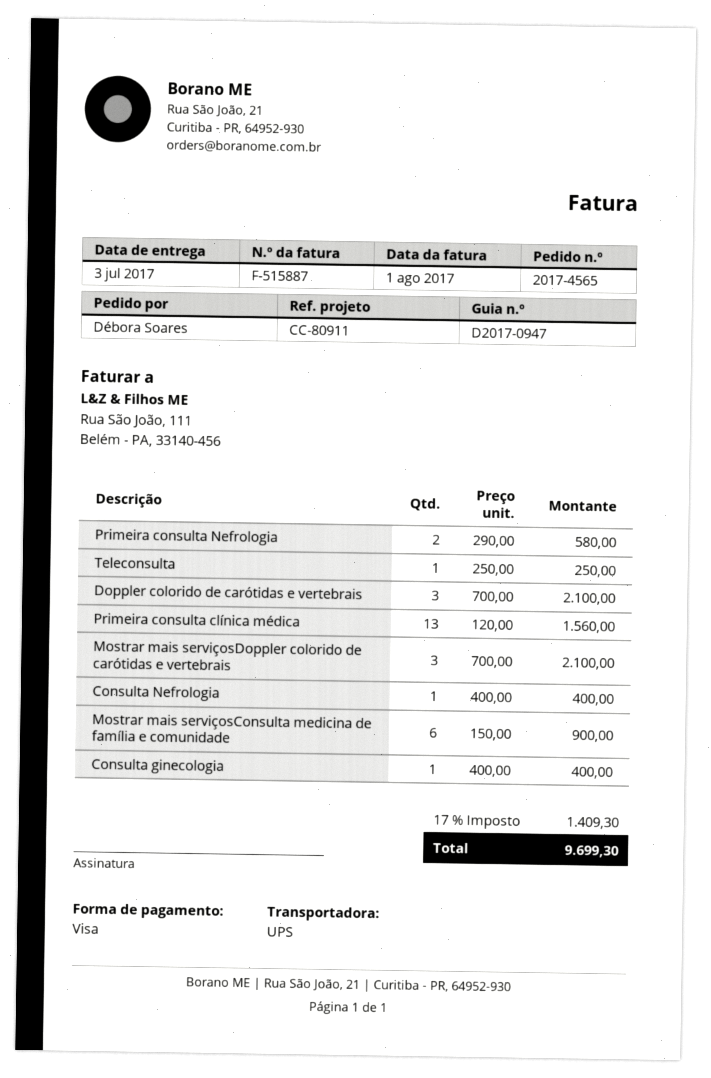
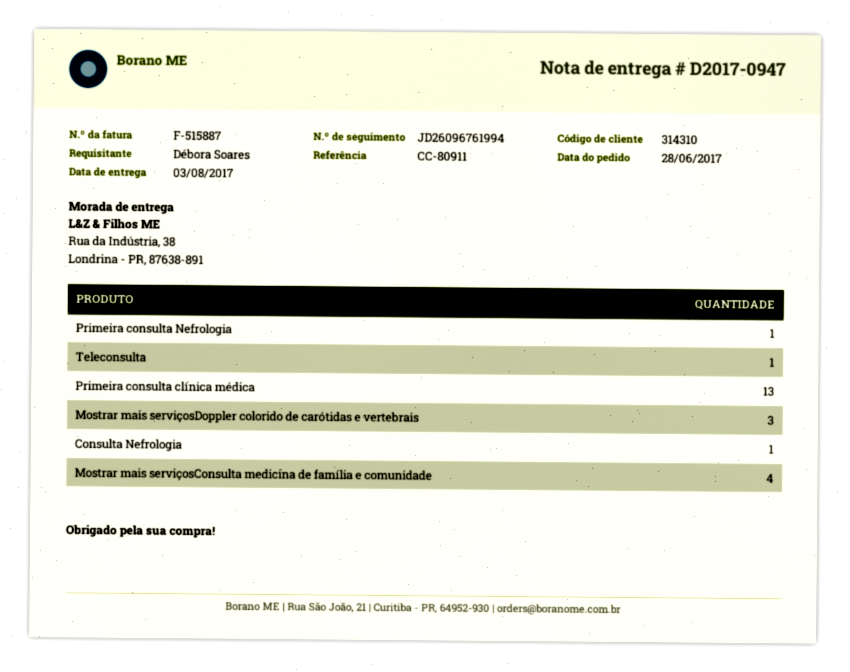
delivery date: 2017-07-03 -> 2017-08-03
Primeira consulta Nefrologia: 2 -> 1
Doppler colorido de carótidas e vertebrais: 3 -> none
Mostrar mais serviçosConsulta medicina de família e comunidade: 6 -> 4
Consulta ginecologia: 1 -> none

